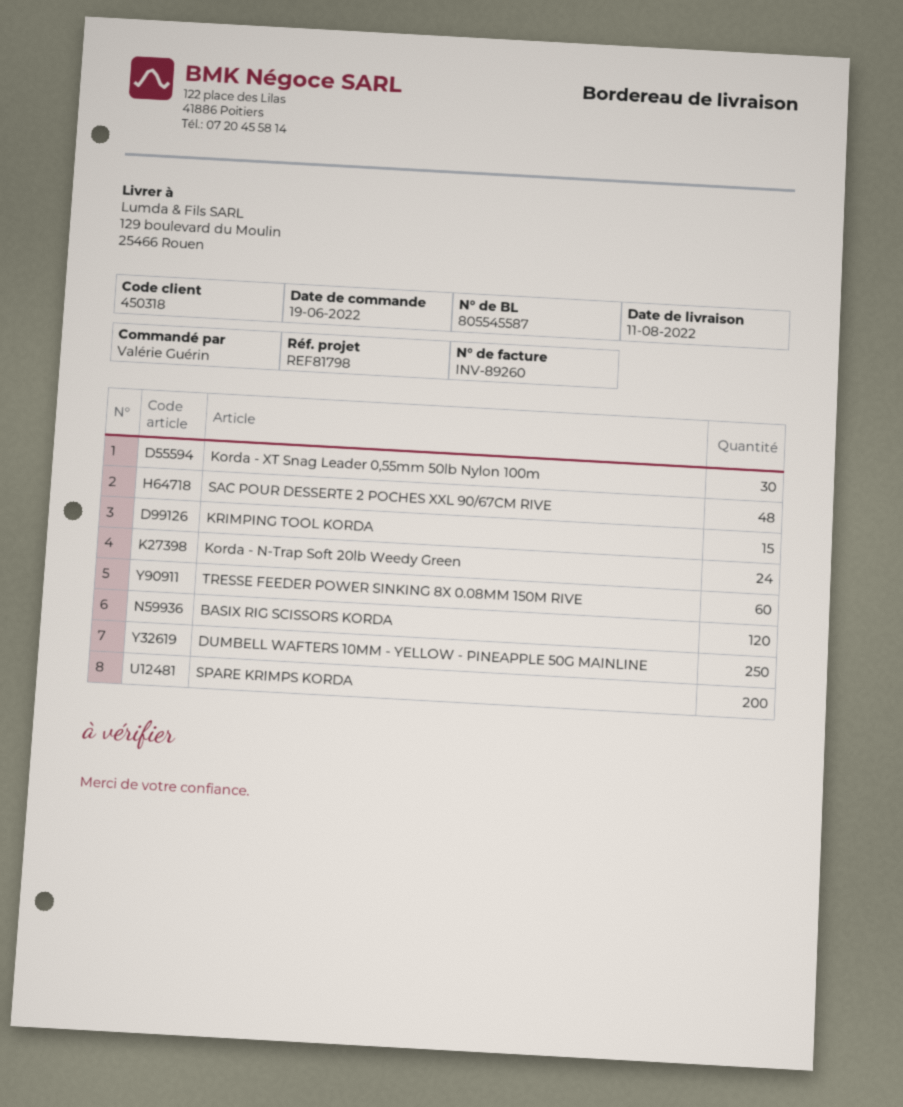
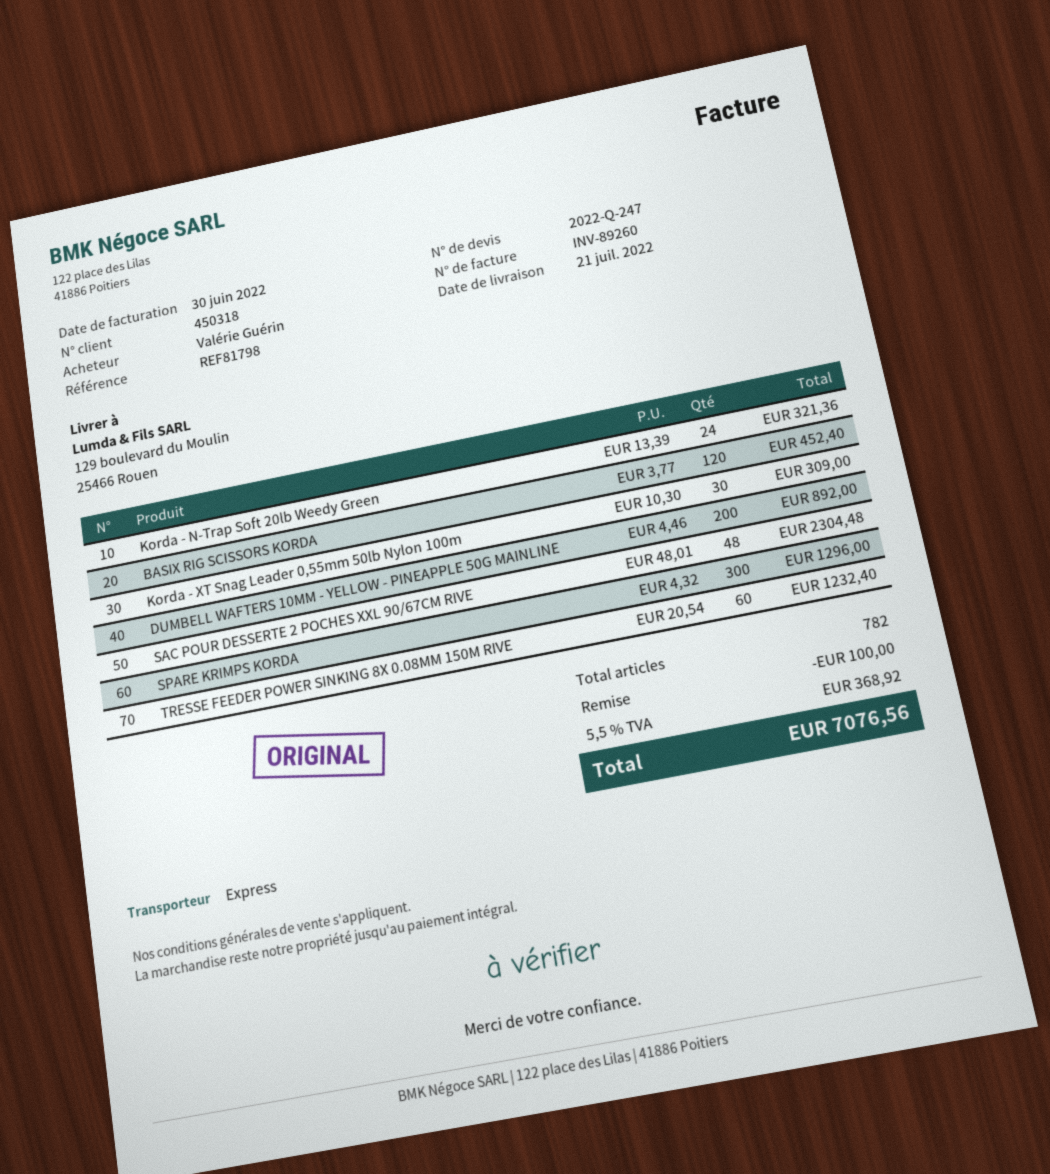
delivery date: 2022-08-11 -> 2022-07-21
KRIMPING TOOL KORDA: 15 -> none
DUMBELL WAFTERS 10MM - YELLOW - PINEAPPLE 50G MAINLINE: 250 -> 200
SPARE KRIMPS KORDA: 200 -> 300

